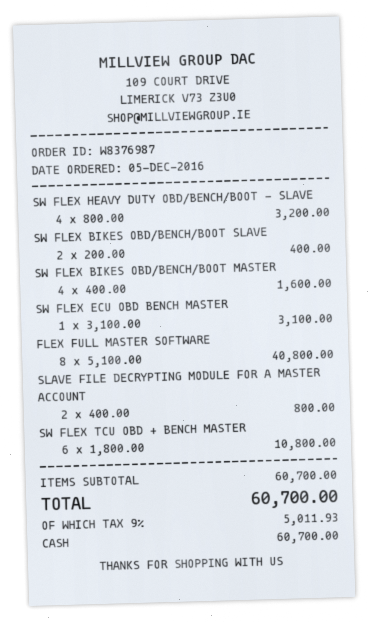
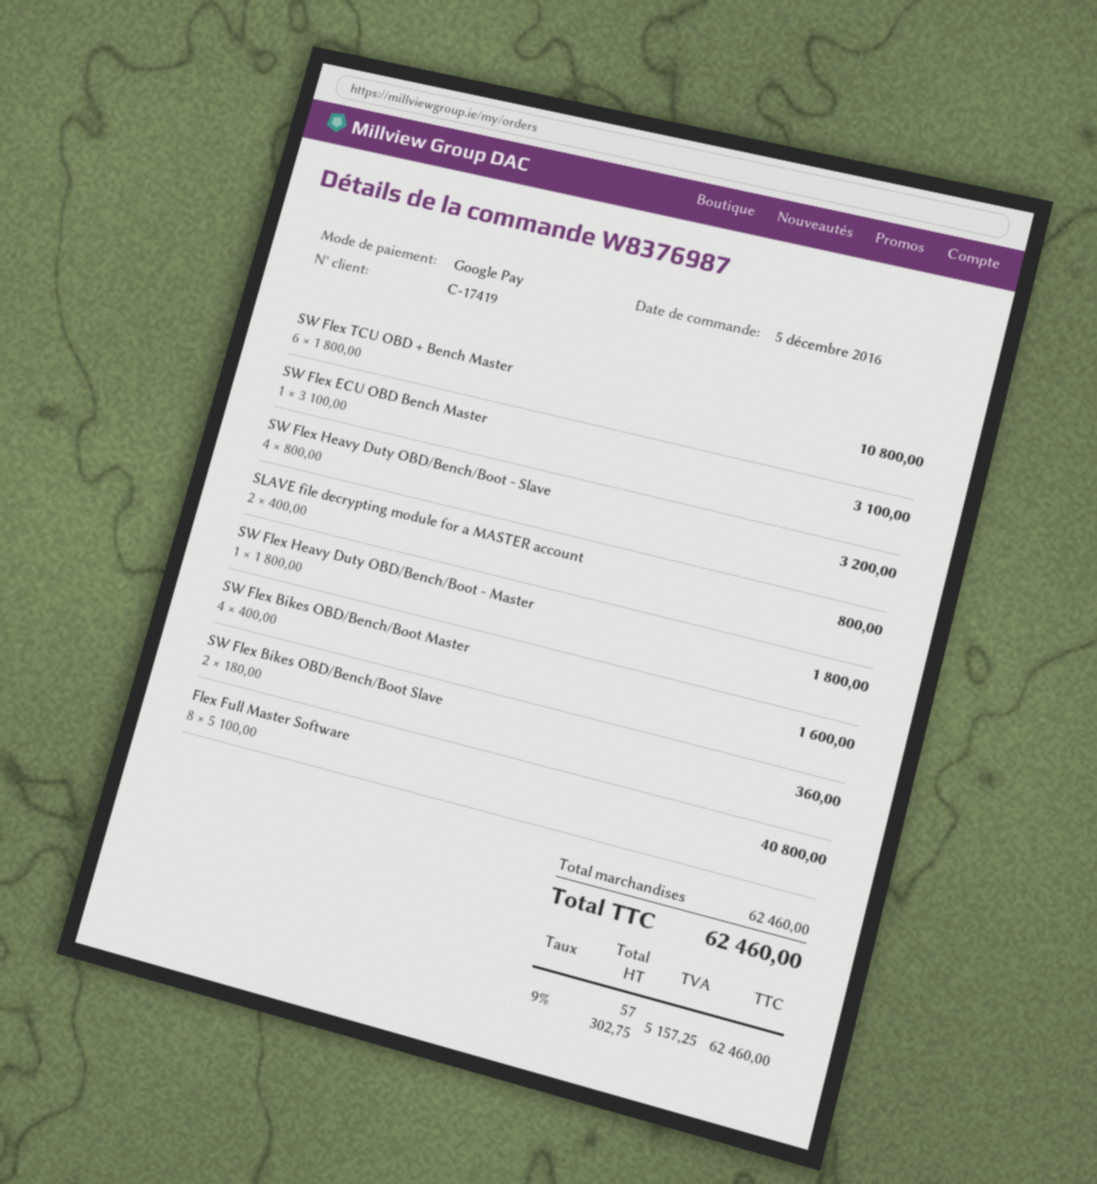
payment method: cash -> Google Pay
SW FLEX BIKES OBD/BENCH/BOOT SLAVE: 2 x 200.00 = 400.00 -> 2 x 180.00 = 360.00
SW Flex Heavy Duty OBD/Bench/Boot - Master: none -> 1 x 1800.00 = 1800.00
subtotal: 60700.00 -> 62460.00
tax: 9% = 5011.93 -> 9% = 5157.25
total: 60700.00 -> 62460.00

